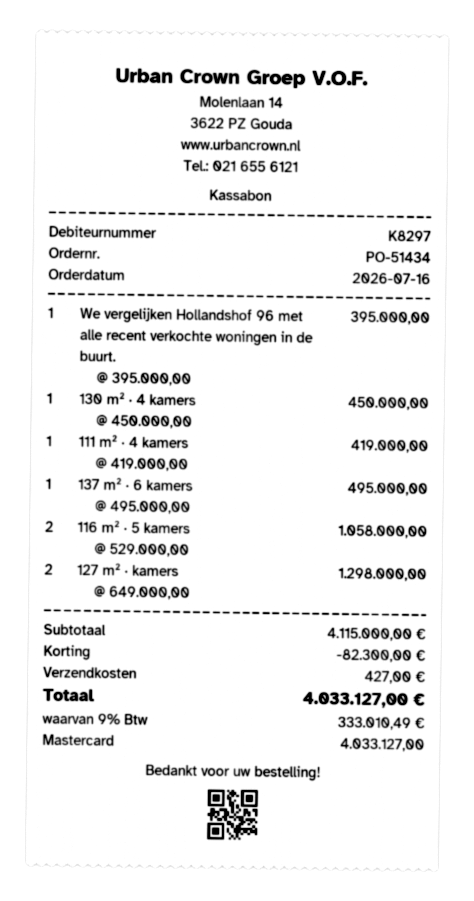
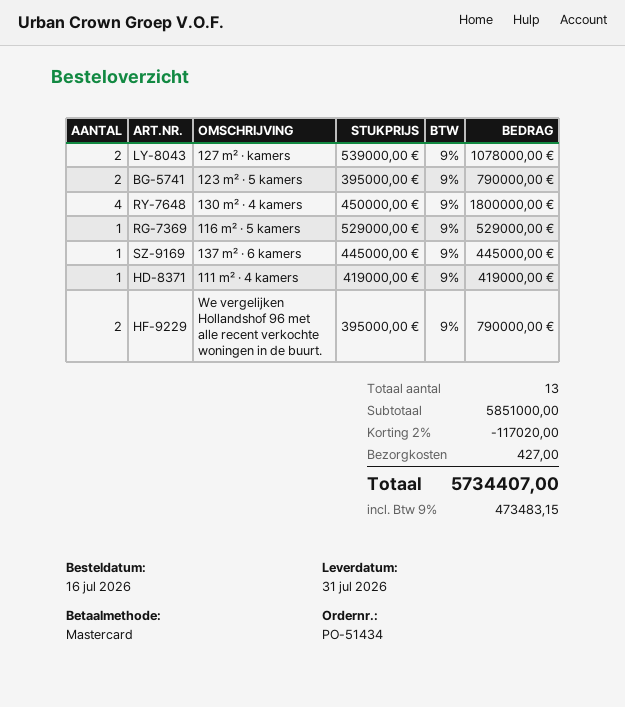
We vergelijken Hollandshof 96 met alle recent verkochte woningen in de buurt.: 1 x 395000.00 = 395000.00 -> 2 x 395000.00 = 790000.00
130 m² · 4 kamers: 1 x 450000.00 = 450000.00 -> 4 x 450000.00 = 1800000.00
137 m² · 6 kamers: 1 x 495000.00 = 495000.00 -> 1 x 445000.00 = 445000.00
116 m² · 5 kamers: 2 x 529000.00 = 1058000.00 -> 1 x 529000.00 = 529000.00
127 m² · kamers: 2 x 649000.00 = 1298000.00 -> 2 x 539000.00 = 1078000.00
123 m² · 5 kamers: none -> 2 x 395000.00 = 790000.00
subtotal: 4115000.00 -> 5851000.00
discount: 82300.00 -> 117020.00
tax: 9% = 333010.49 -> 9% = 473483.15
total: 4033127.00 -> 5734407.00

